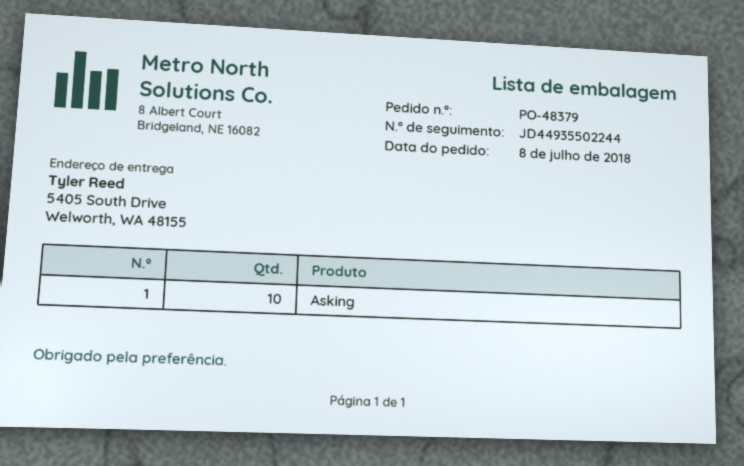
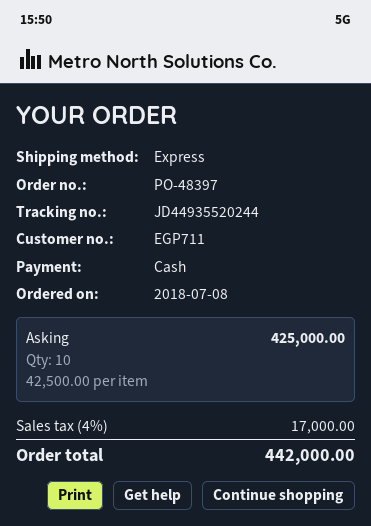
order number: PO-48379 -> PO-48397
tracking number: JD44935502244 -> JD44935520244

